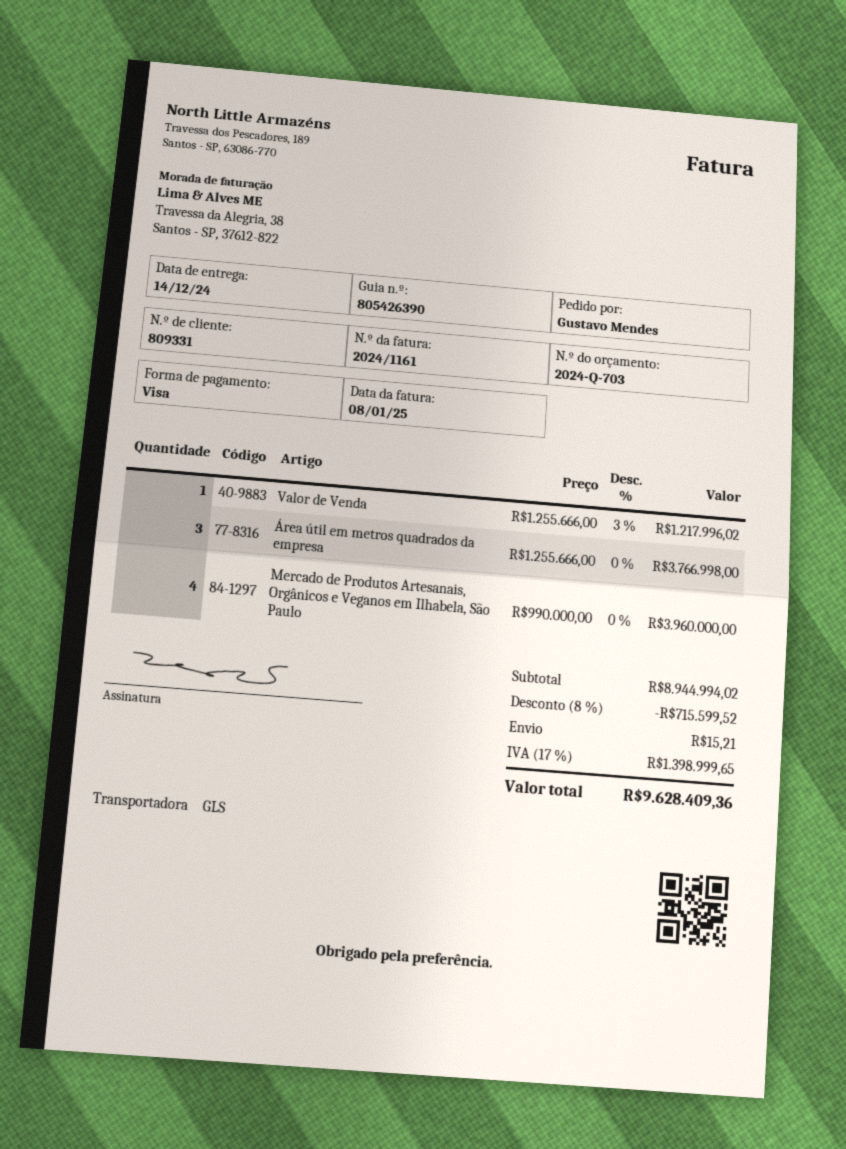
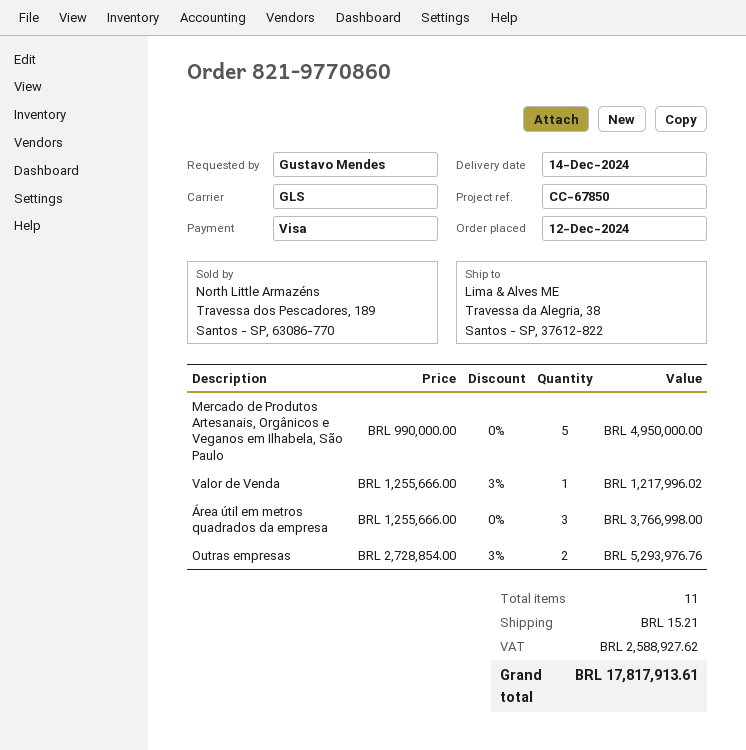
Mercado de Produtos Artesanais, Orgânicos e Veganos em Ilhabela, São Paulo: 4 x 990000.00 = 3960000.00 -> 5 x 990000.00 = 4950000.00
Outras empresas: none -> 2 x 2728854.00 - 3% = 5293976.76
discount: 8% = 715599.52 -> none
tax: 1398999.65 -> 2588927.62
total: 9628409.36 -> 17817913.61

